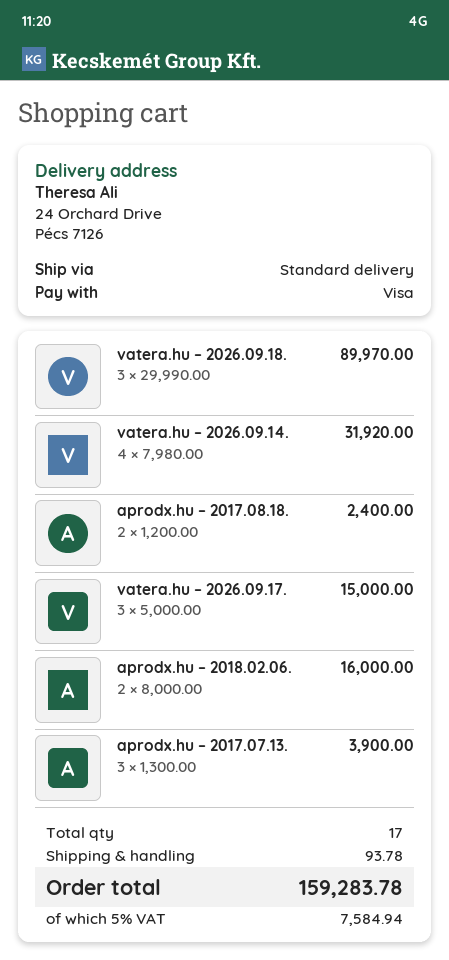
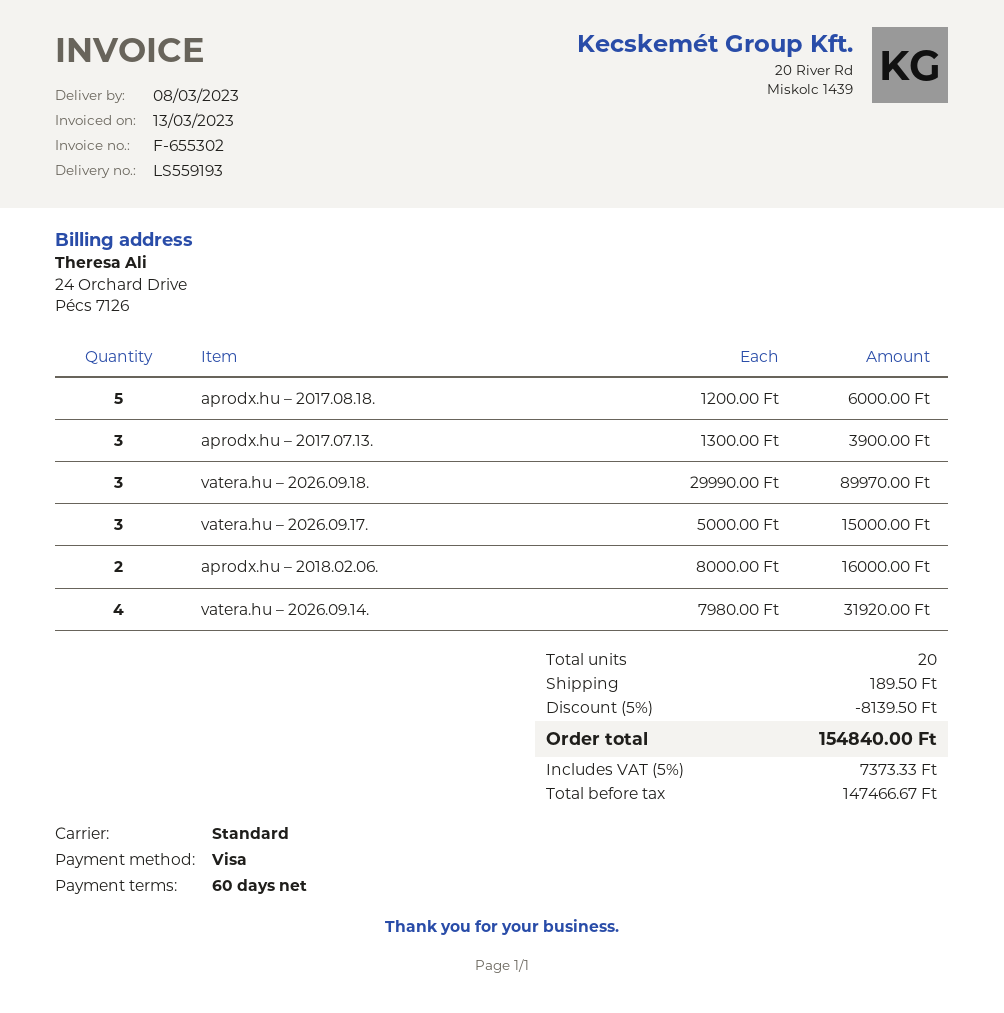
aprodx.hu – 2017.08.18.: 2 x 1200.00 = 2400.00 -> 5 x 1200.00 = 6000.00
total quantity: 17 -> 20
discount: none -> 5% = 8139.50
shipping: 93.78 -> 189.50
tax: 5% = 7584.94 -> 5% = 7373.33
total: 159283.78 -> 154840.00

